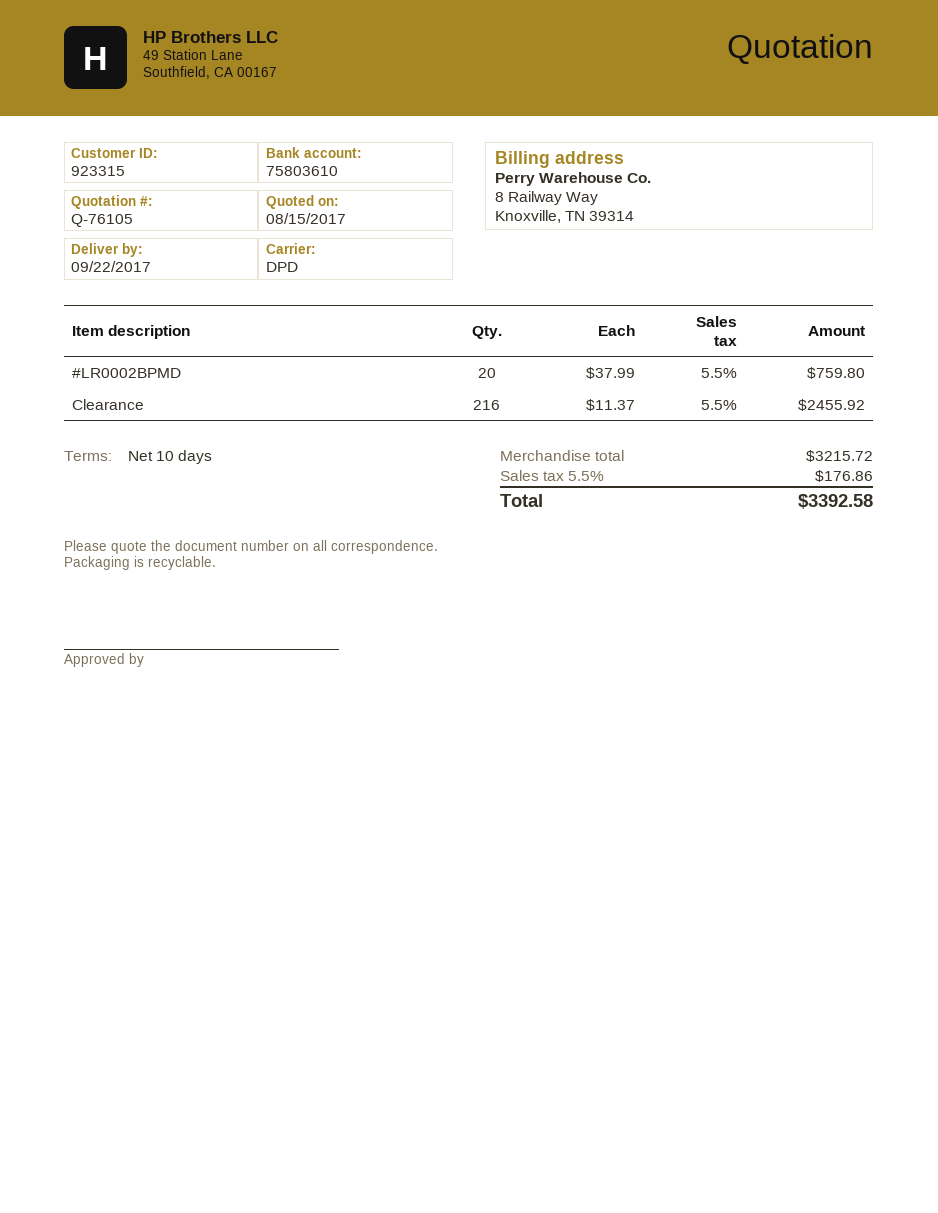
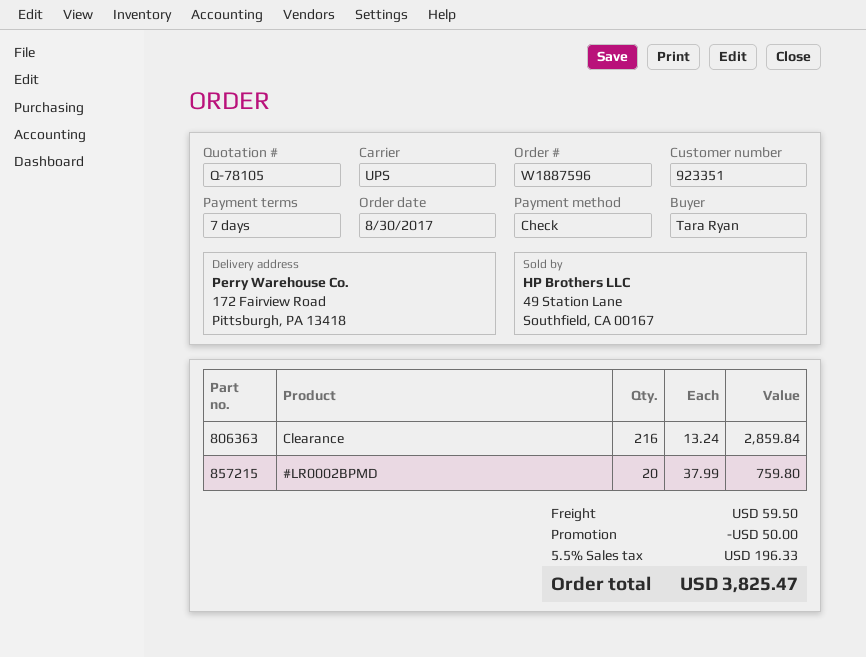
quote number: Q-76105 -> Q-78105
payment terms: 10 days -> 7 days
customer number: 923315 -> 923351
shipping method: DPD -> UPS
Clearance: 216 x 11.37 = 2455.92 -> 216 x 13.24 = 2859.84
discount: none -> 50.00
shipping: none -> 59.50
tax: 5.5% = 176.86 -> 5.5% = 196.33
total: 3392.58 -> 3825.47

